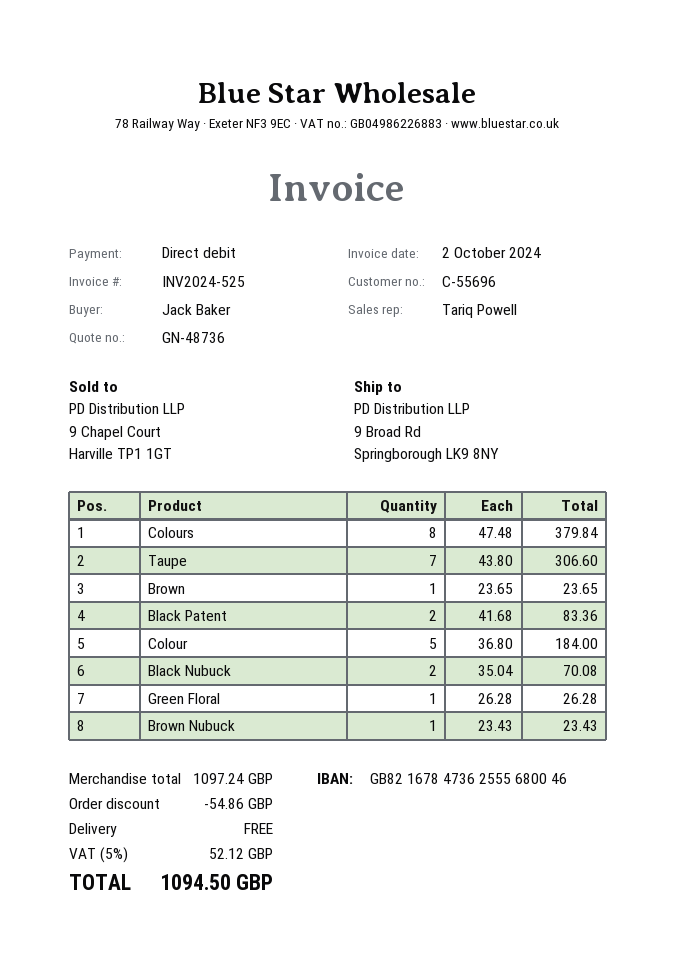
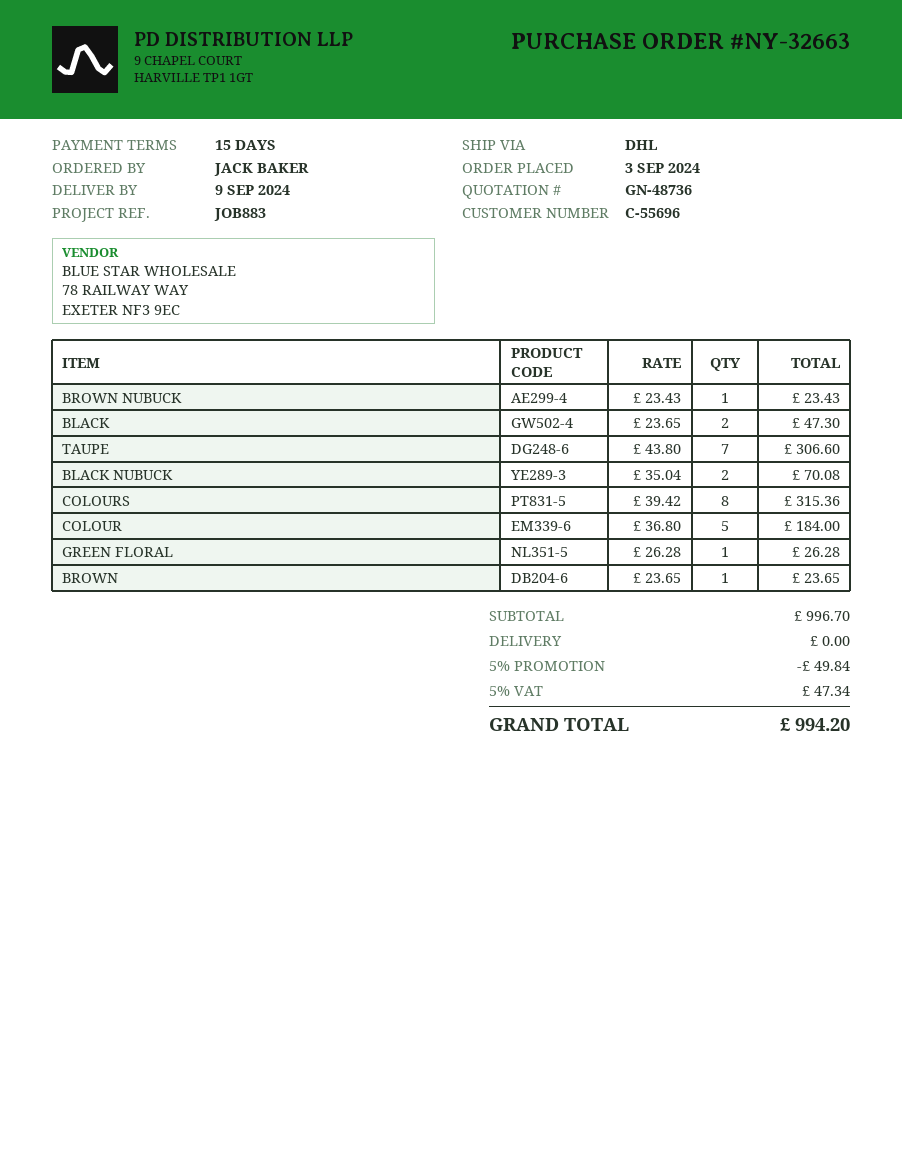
Colours: 8 x 47.48 = 379.84 -> 8 x 39.42 = 315.36
Black Patent: 2 x 41.68 = 83.36 -> none
BLACK: none -> 2 x 23.65 = 47.30
subtotal: 1097.24 -> 996.70
discount: 54.86 -> 49.84
tax: 5% = 52.12 -> 5% = 47.34
total: 1094.50 -> 994.20

